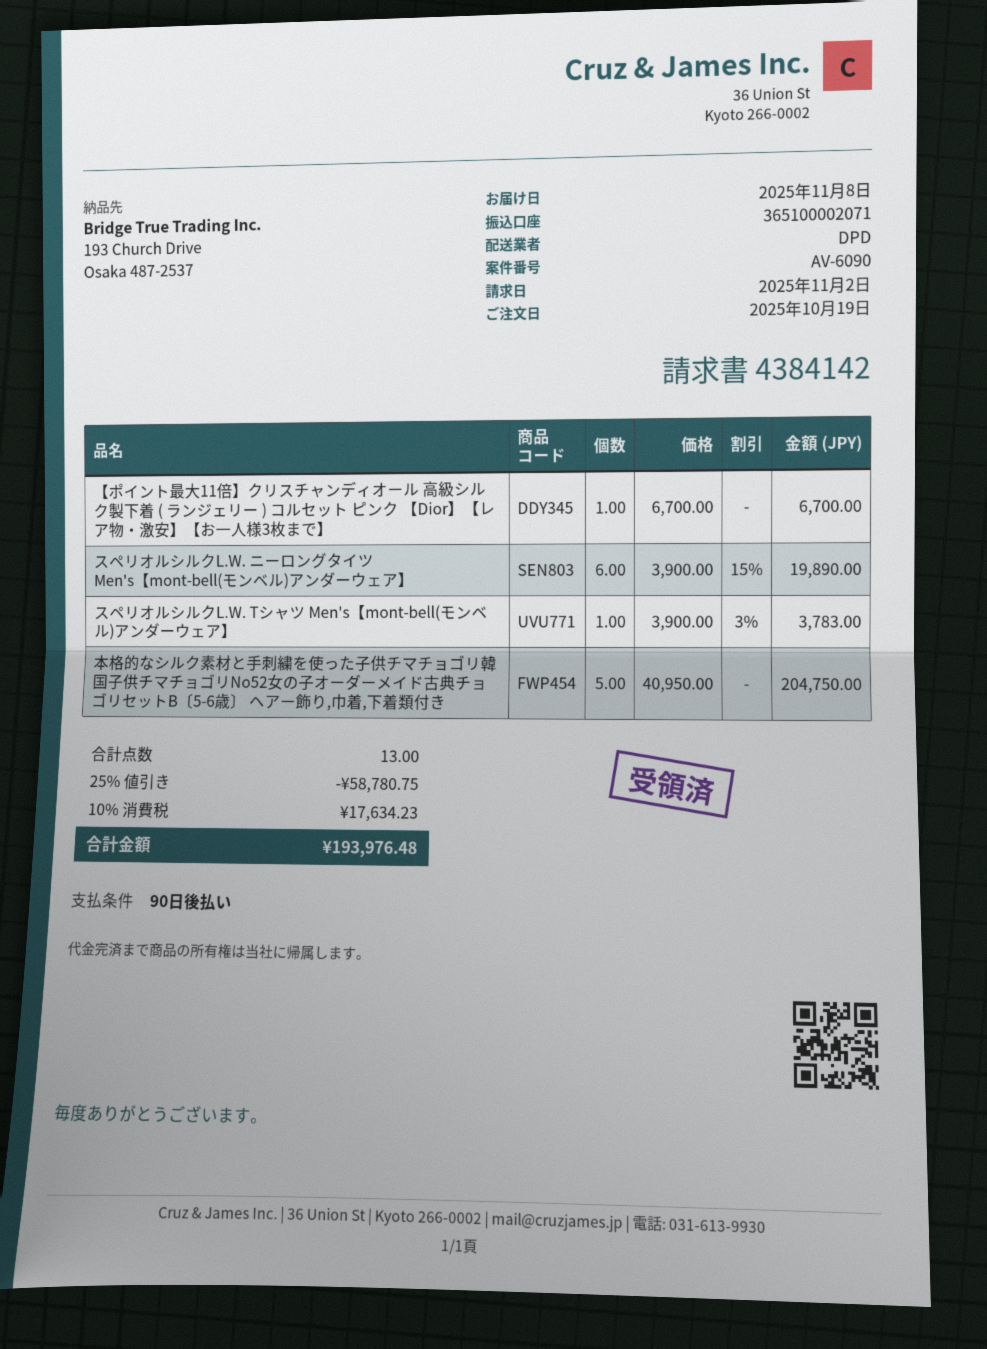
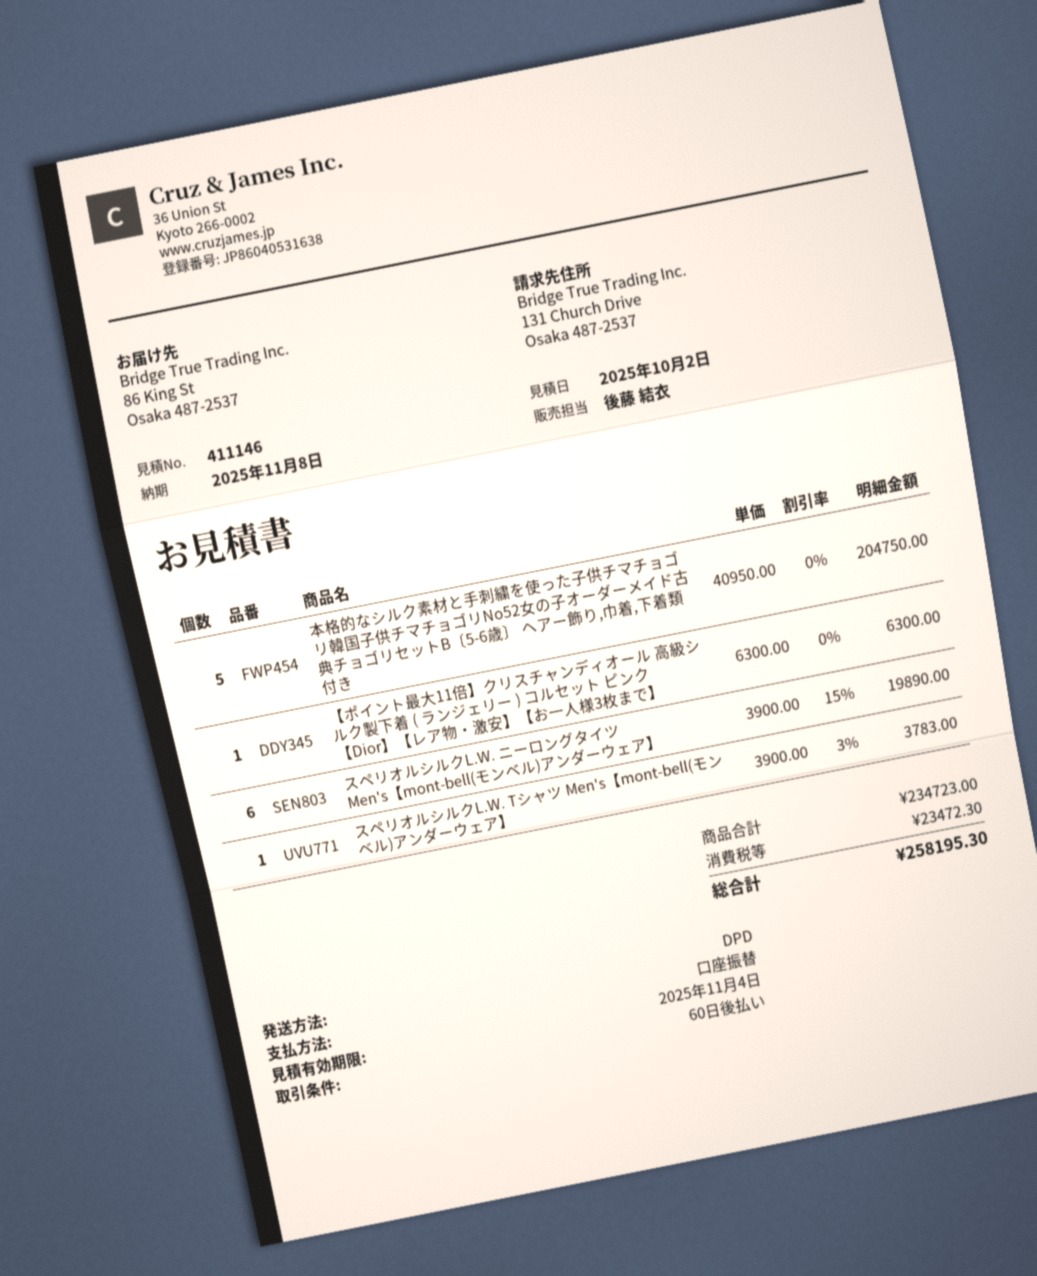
payment terms: 90 days -> 60 days
ship to: 193 Church Drive, Osaka 487-2537 -> 86 King St, Osaka 487-2537
【ポイント最大11倍】クリスチャンディオール 高級シルク製下着 ( ランジェリー ) コルセット ピンク 【Dior】【レア物・激安】【お一人様3枚まで】: 1 x 6700.00 = 6700.00 -> 1 x 6300.00 = 6300.00
discount: 25% = 58780.75 -> none
tax: 17634.23 -> 23472.30
total: 193976.48 -> 258195.30

